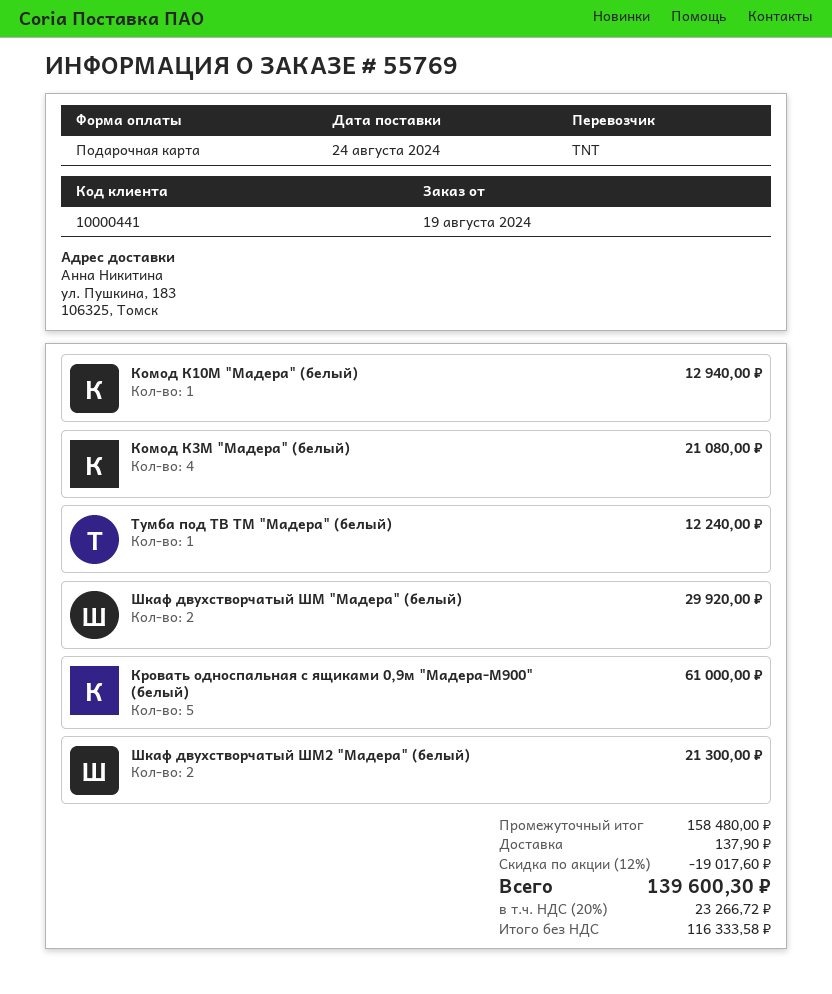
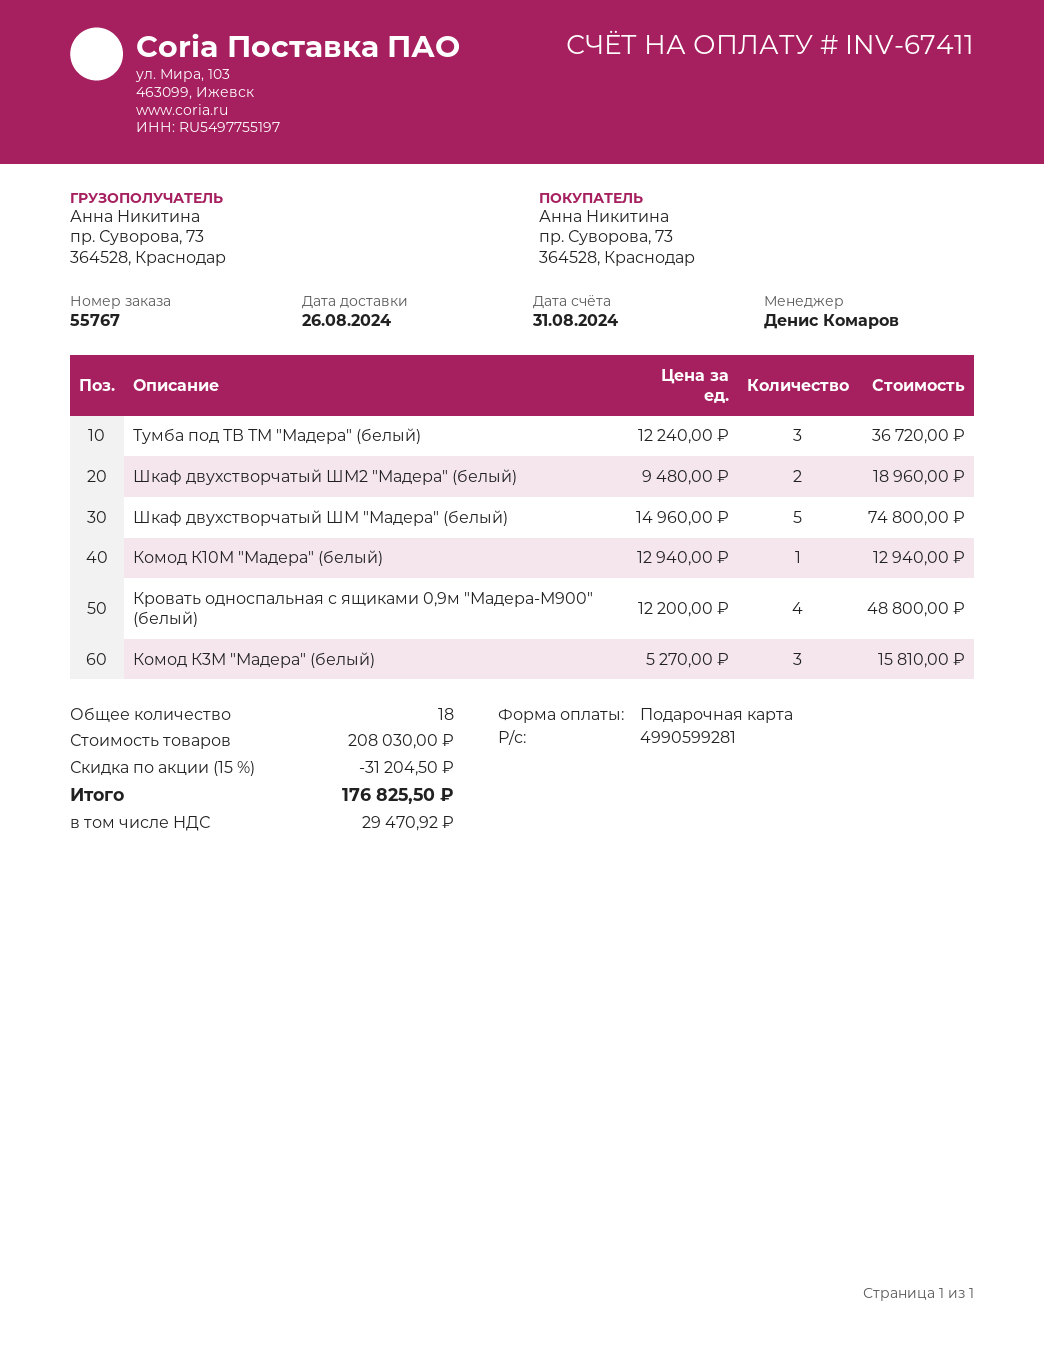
order number: 55769 -> 55767
delivery date: 2024-08-24 -> 2024-08-26
ship to: ул. Пушкина, 183, 106325, Томск -> пр. Суворова, 73, 364528, Краснодар
Комод К3М "Мадера" (белый): 4 for 21080.00 -> 3 for 15810.00
Тумба под ТВ ТМ "Мадера" (белый): 1 for 12240.00 -> 3 for 36720.00
Шкаф двухстворчатый ШМ "Мадера" (белый): 2 for 29920.00 -> 5 for 74800.00
Кровать односпальная с ящиками 0,9м "Мадера-М900" (белый): 5 for 61000.00 -> 4 for 48800.00
Шкаф двухстворчатый ШМ2 "Мадера" (белый): 2 for 21300.00 -> 2 for 18960.00
subtotal: 158480.00 -> 208030.00
discount: 12% = 19017.60 -> 15% = 31204.50
shipping: 137.90 -> none
tax: 23266.72 -> 29470.92
total: 139600.30 -> 176825.50

